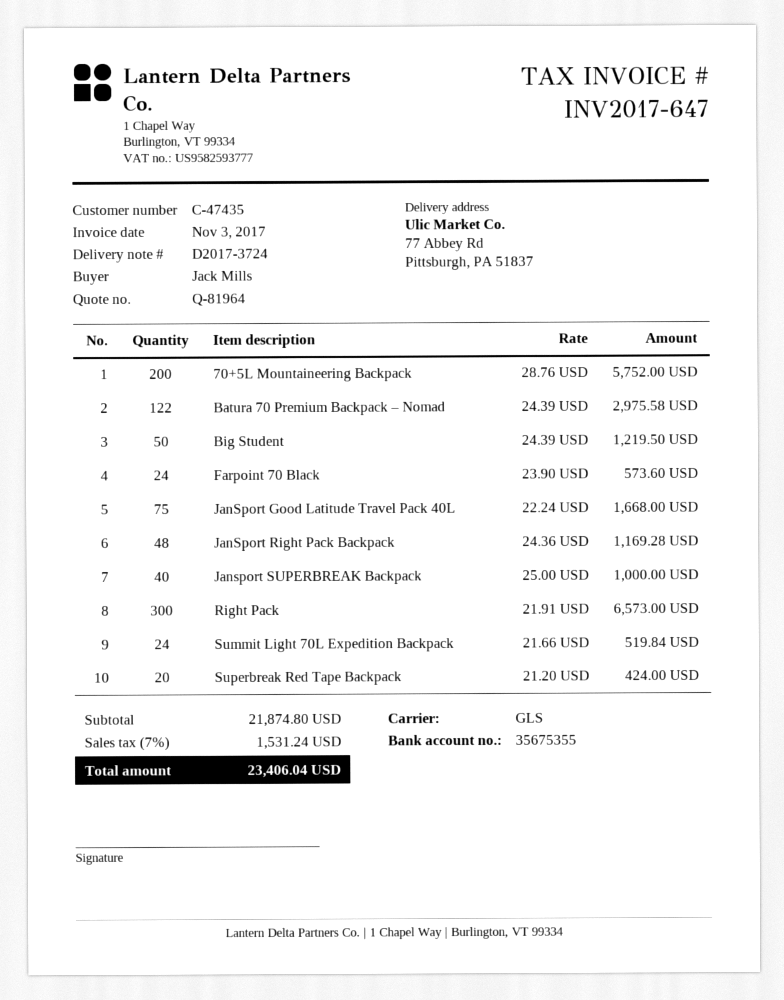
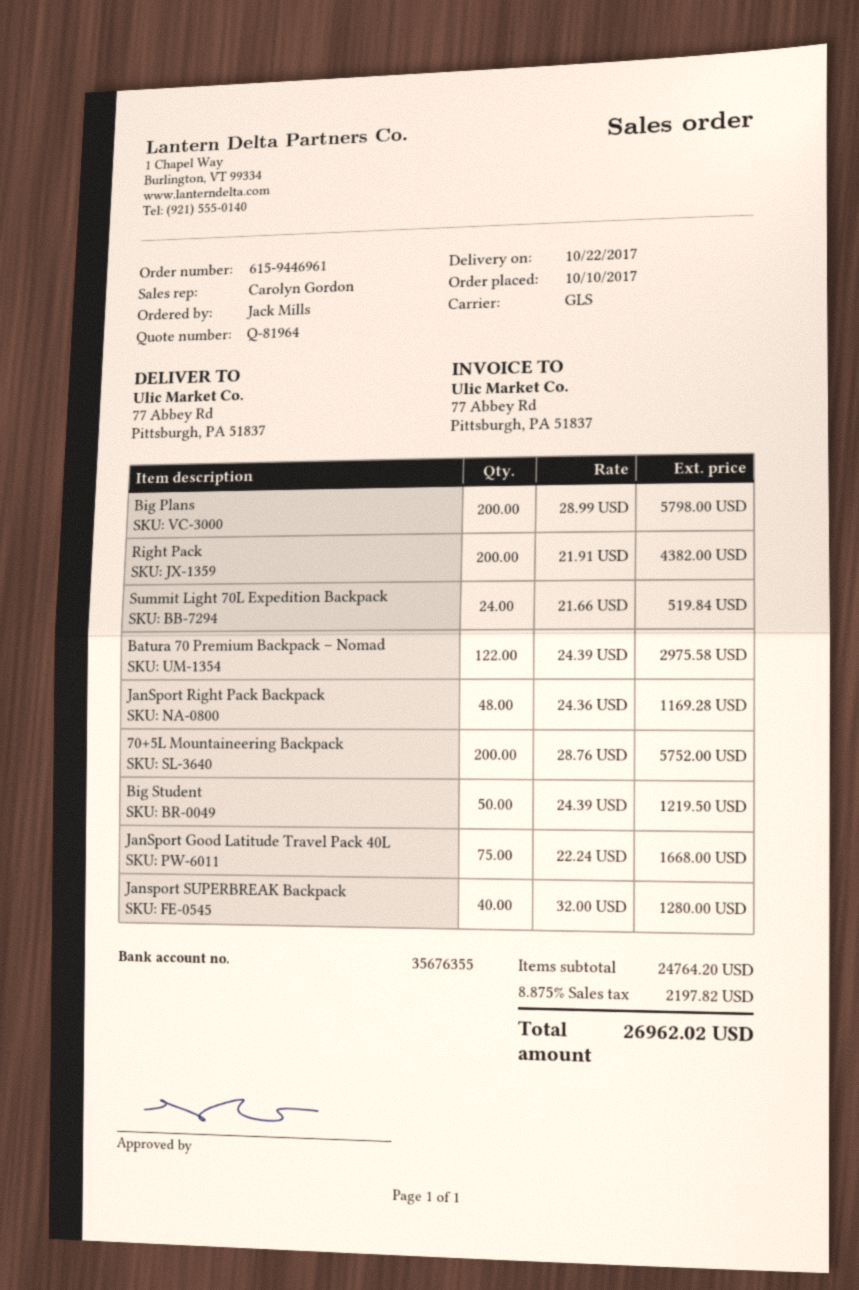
bank account: 35675355 -> 35676355
Farpoint 70 Black: 24 x 23.90 = 573.60 -> none
Jansport SUPERBREAK Backpack: 40 x 25.00 = 1000.00 -> 40 x 32.00 = 1280.00
Right Pack: 300 x 21.91 = 6573.00 -> 200 x 21.91 = 4382.00
Superbreak Red Tape Backpack: 20 x 21.20 = 424.00 -> none
Big Plans: none -> 200 x 28.99 = 5798.00
subtotal: 21874.80 -> 24764.20
tax: 7% = 1531.24 -> 8.875% = 2197.82
total: 23406.04 -> 26962.02

